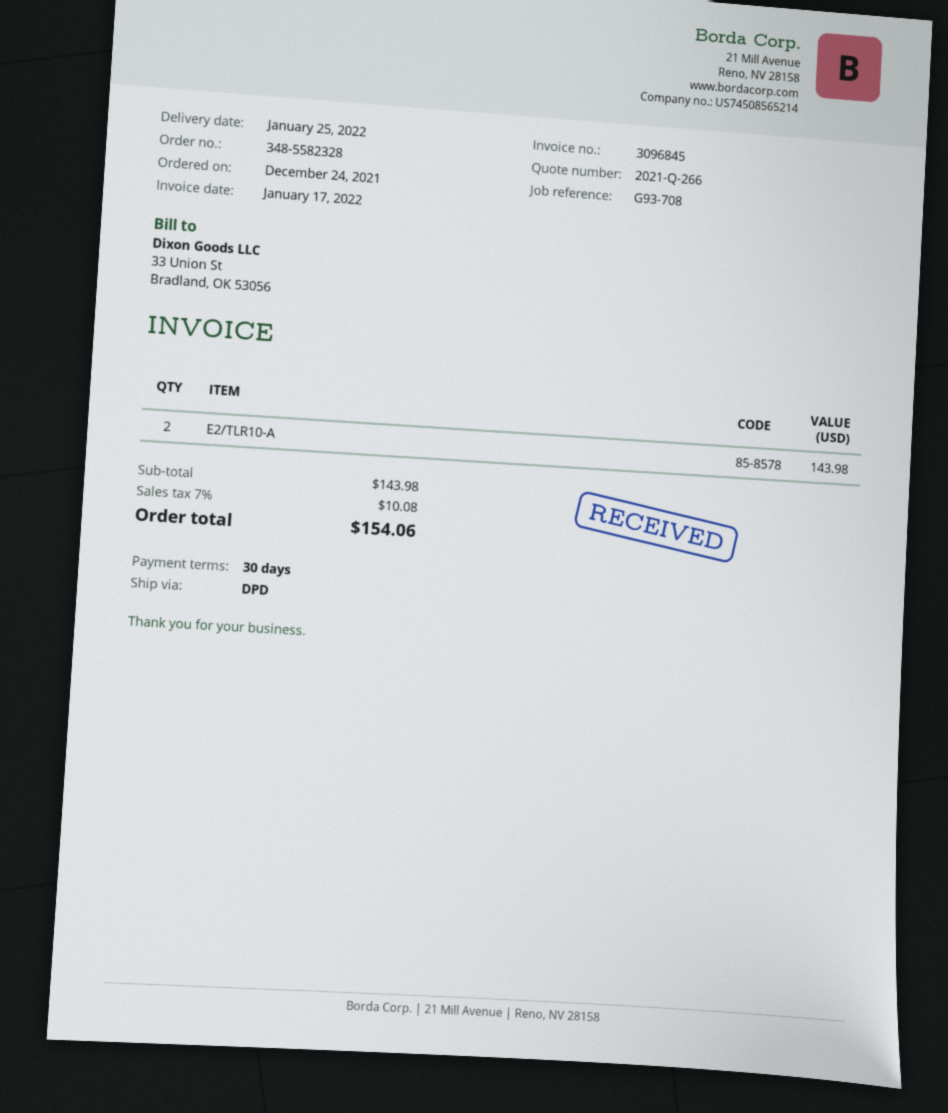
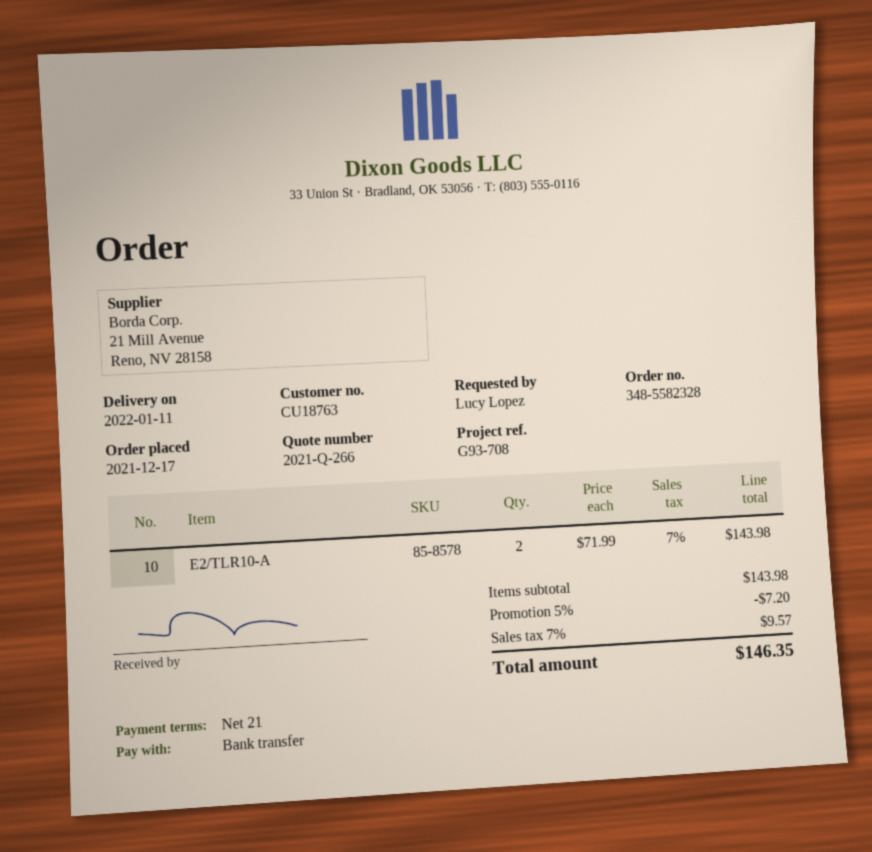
order date: 2021-12-24 -> 2021-12-17
delivery date: 2022-01-25 -> 2022-01-11
payment terms: 30 days -> 21 days
discount: none -> 5% = 7.20
tax: 7% = 10.08 -> 7% = 9.57
total: 154.06 -> 146.35

